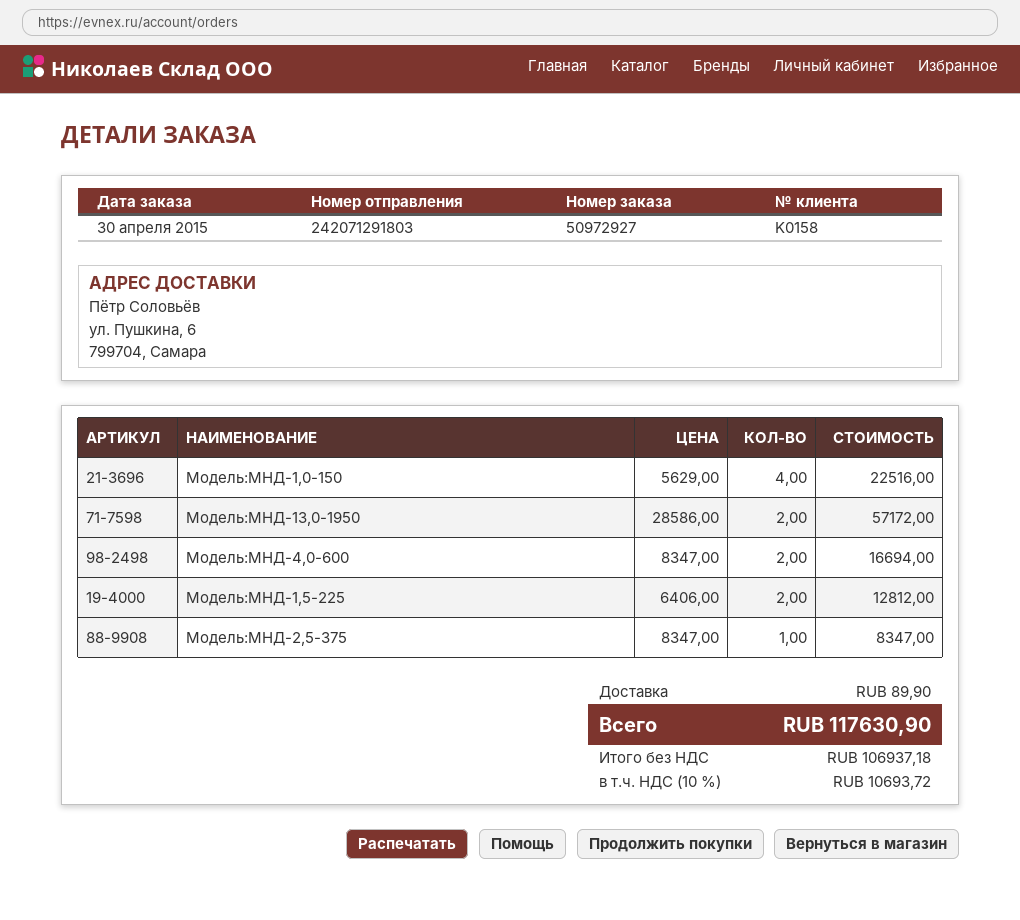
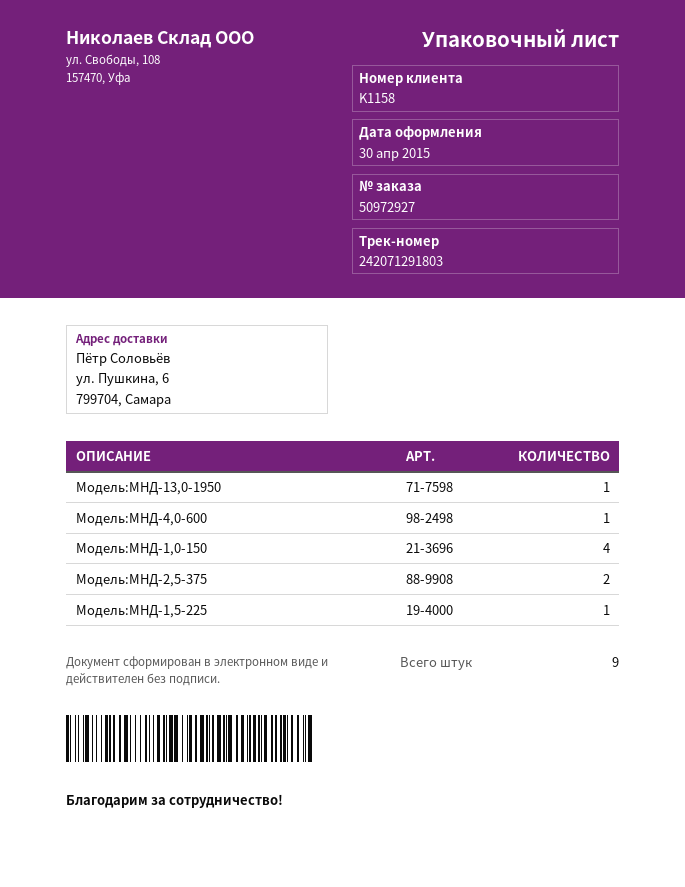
customer number: K0158 -> K1158
Модель:МНД-13,0-1950: 2 -> 1
Модель:МНД-4,0-600: 2 -> 1
Модель:МНД-1,5-225: 2 -> 1
Модель:МНД-2,5-375: 1 -> 2

